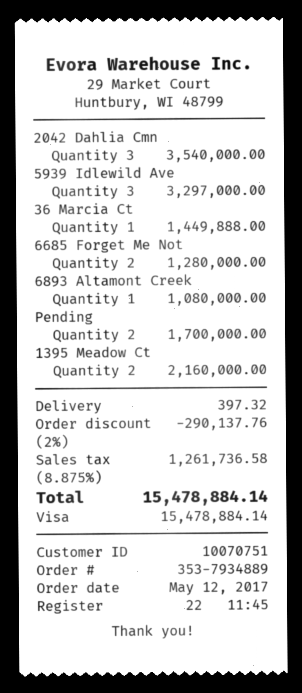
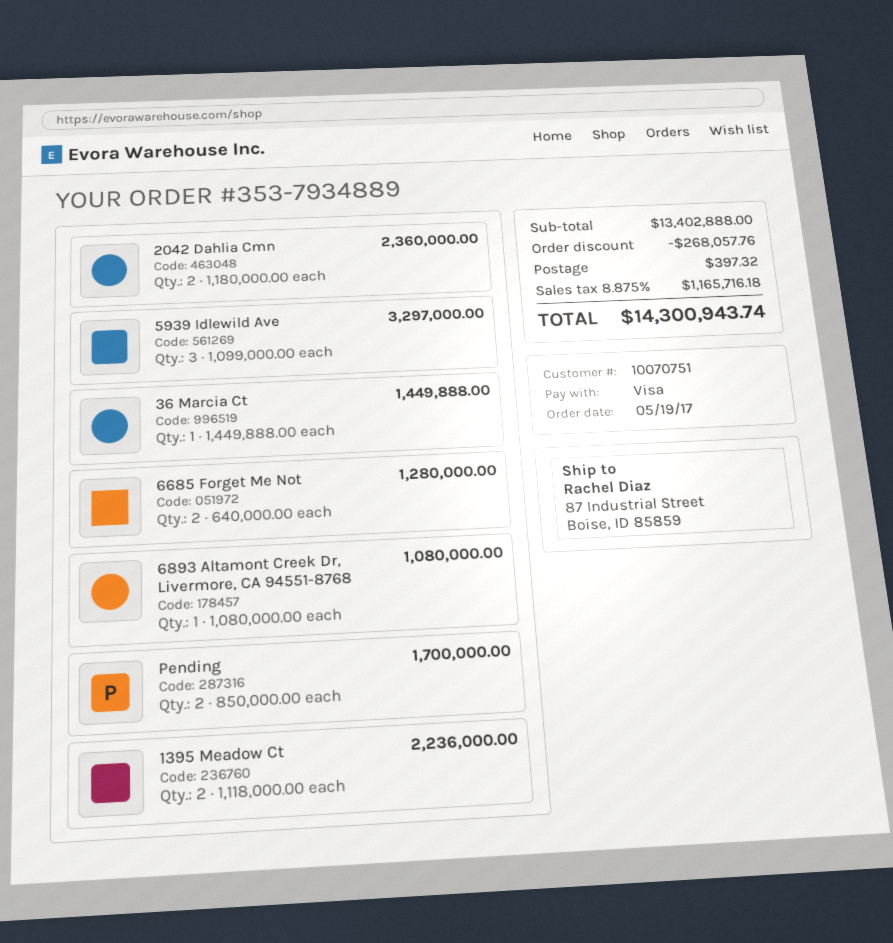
order date: 2017-05-12 -> 2017-05-19
2042 Dahlia Cmn: 3 for 3540000.00 -> 2 for 2360000.00
1395 Meadow Ct: 2 for 2160000.00 -> 2 for 2236000.00
discount: 290137.76 -> 268057.76
tax: 8.875% = 1261736.58 -> 8.875% = 1165716.18
total: 15478884.14 -> 14300943.74

